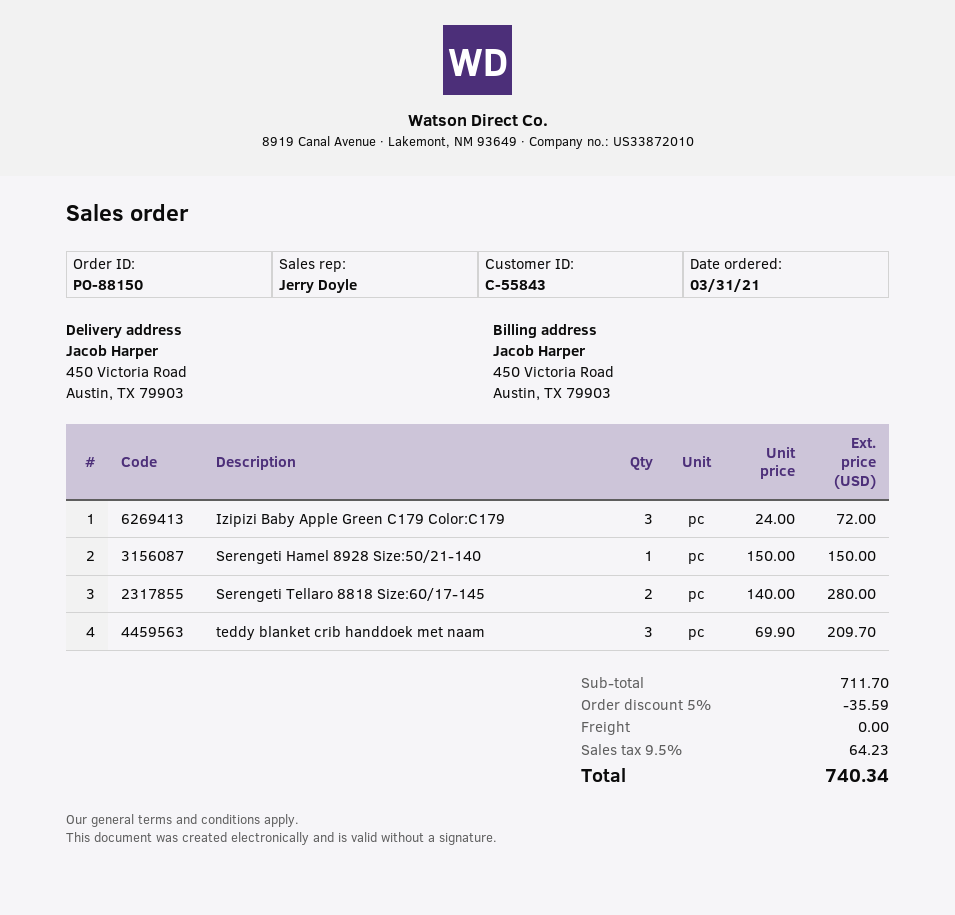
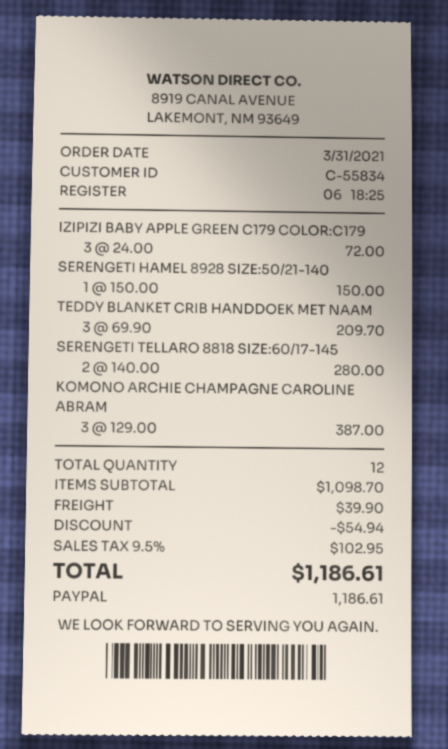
customer number: C-55843 -> C-55834
KOMONO ARCHIE CHAMPAGNE CAROLINE ABRAM: none -> 3 x 129.00 = 387.00
subtotal: 711.70 -> 1098.70
discount: 35.59 -> 54.94
shipping: 0.00 -> 39.90
tax: 9.5% = 64.23 -> 9.5% = 102.95
total: 740.34 -> 1186.61

